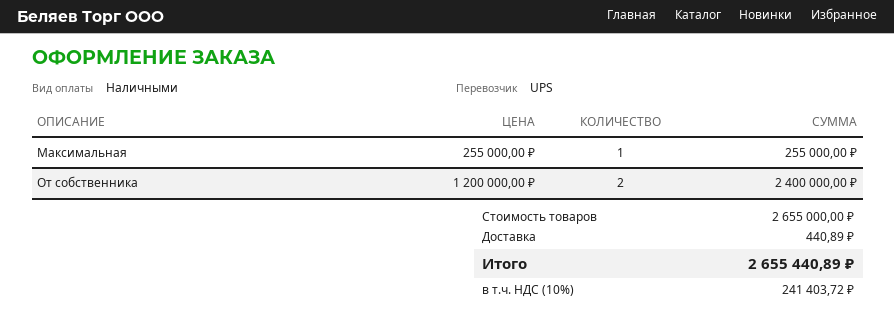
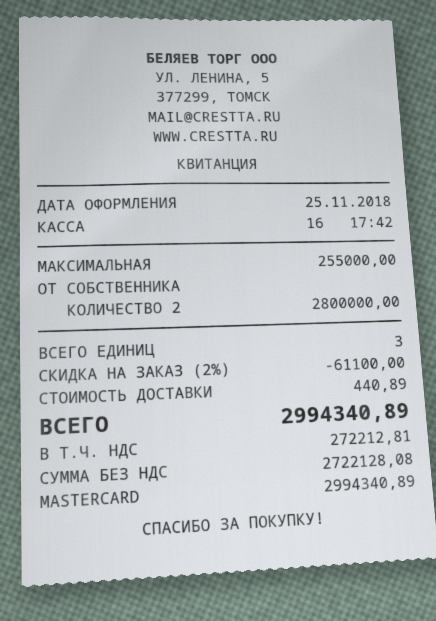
payment method: cash -> Mastercard
От собственника: 2 for 2400000.00 -> 2 for 2800000.00
discount: none -> 2% = 61100.00
tax: 241403.72 -> 272212.81
total: 2655440.89 -> 2994340.89

